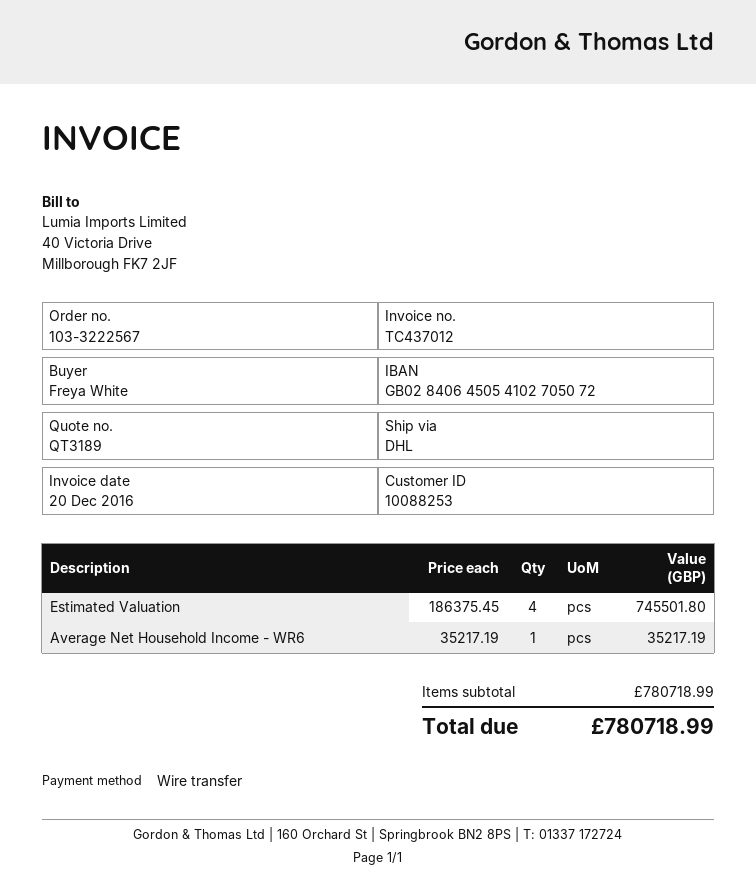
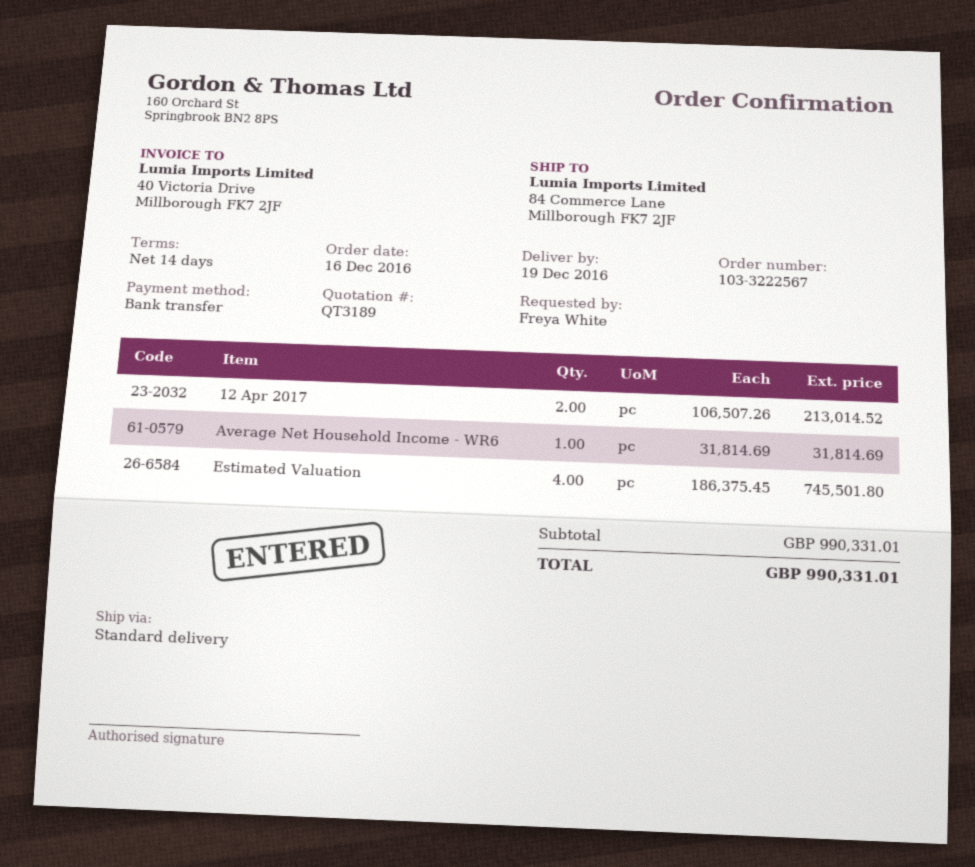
shipping method: DHL -> standard
Average Net Household Income - WR6: 1 x 35217.19 = 35217.19 -> 1 x 31814.69 = 31814.69
12 Apr 2017: none -> 2 x 106507.26 = 213014.52
subtotal: 780718.99 -> 990331.01
total: 780718.99 -> 990331.01

